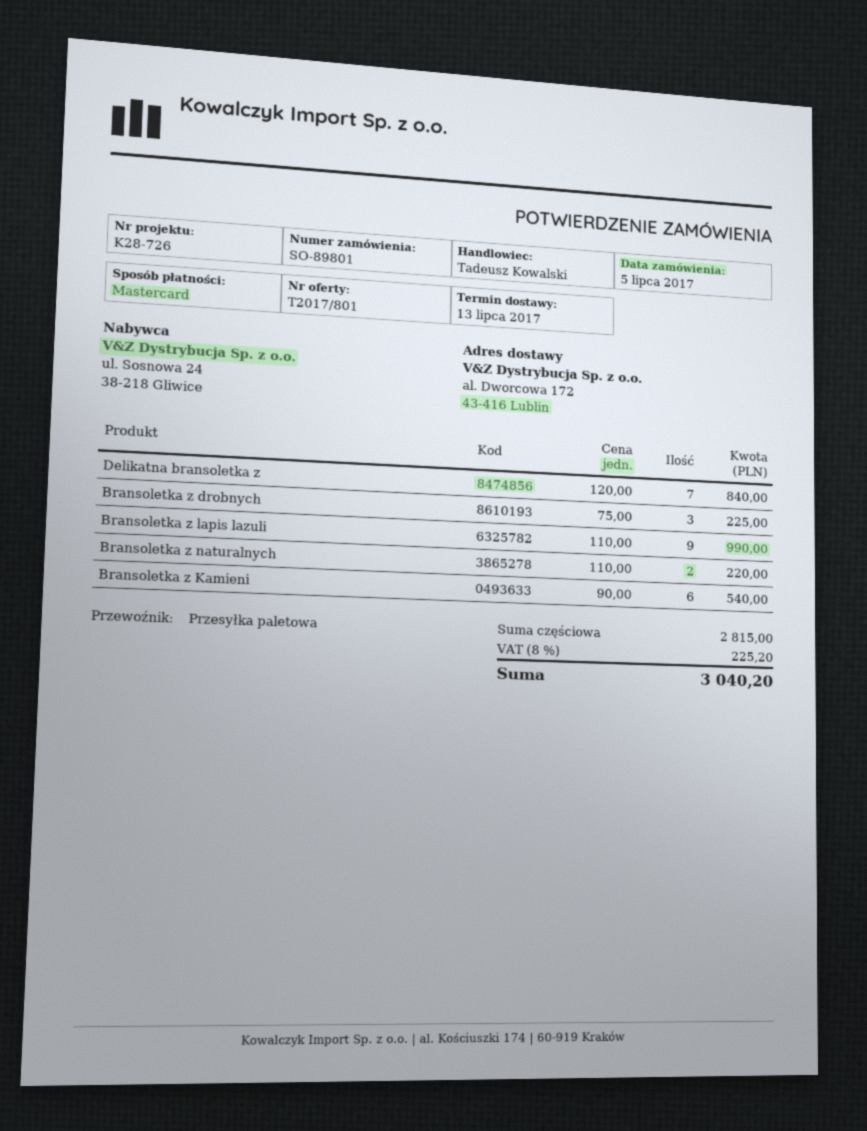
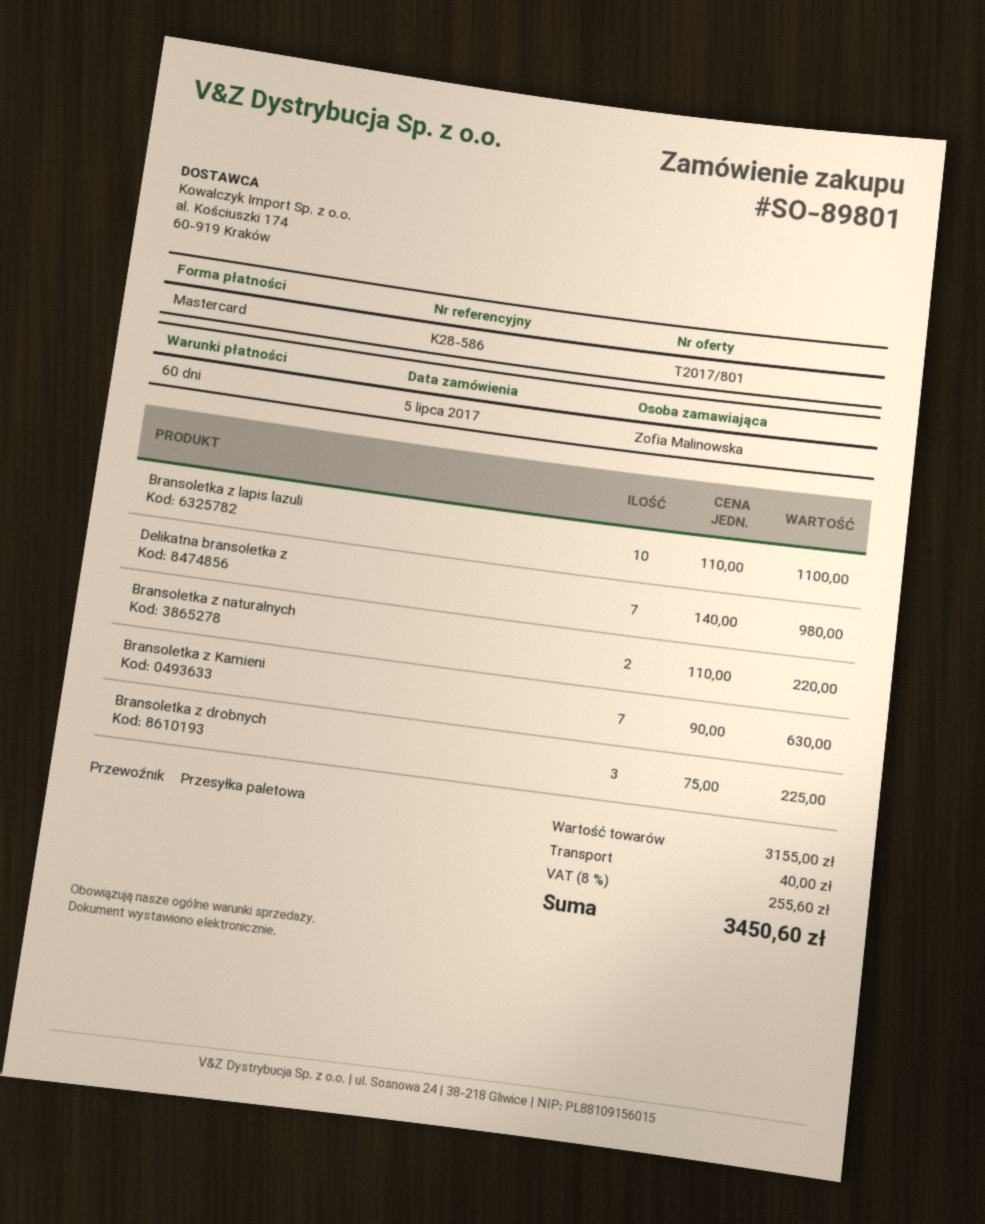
reference: K28-726 -> K28-586
Delikatna bransoletka z: 7 x 120.00 = 840.00 -> 7 x 140.00 = 980.00
Bransoletka z lapis lazuli: 9 x 110.00 = 990.00 -> 10 x 110.00 = 1100.00
Bransoletka z Kamieni: 6 x 90.00 = 540.00 -> 7 x 90.00 = 630.00
subtotal: 2815.00 -> 3155.00
shipping: none -> 40.00
tax: 8% = 225.20 -> 8% = 255.60
total: 3040.20 -> 3450.60

